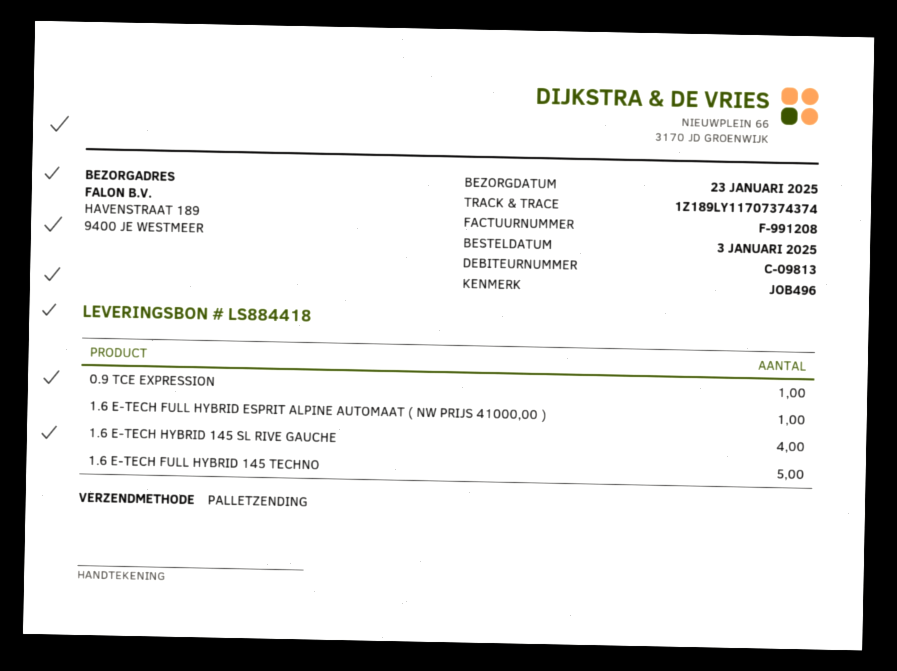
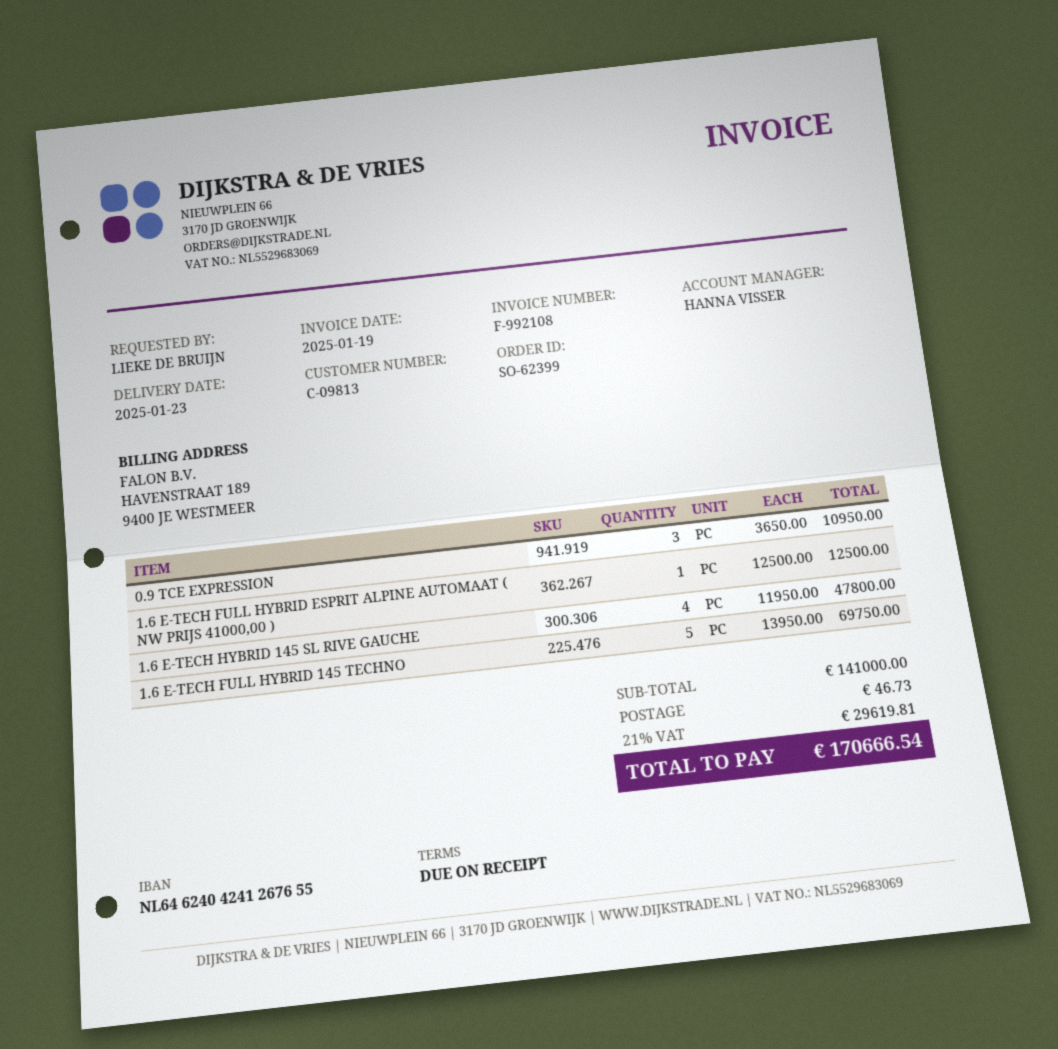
invoice number: F-991208 -> F-992108
0.9 TCE EXPRESSION: 1 -> 3

